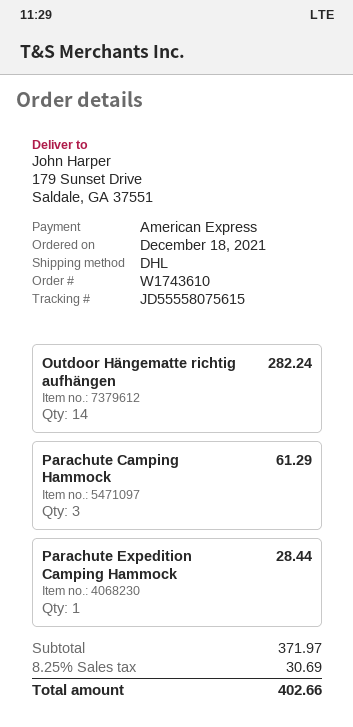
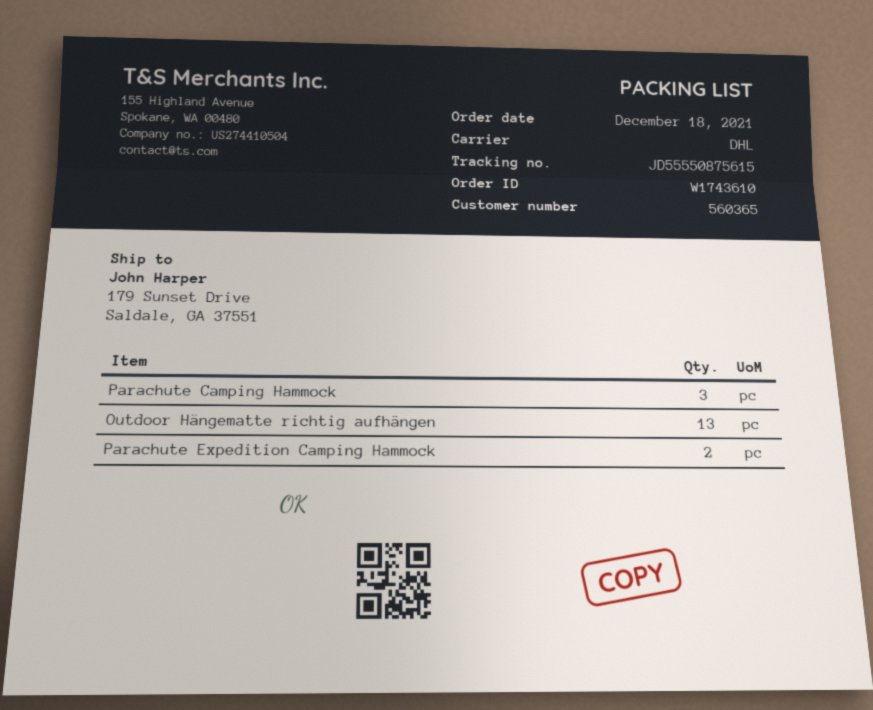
tracking number: JD55558075615 -> JD55550875615
Outdoor Hängematte richtig aufhängen: 14 -> 13
Parachute Expedition Camping Hammock: 1 -> 2

